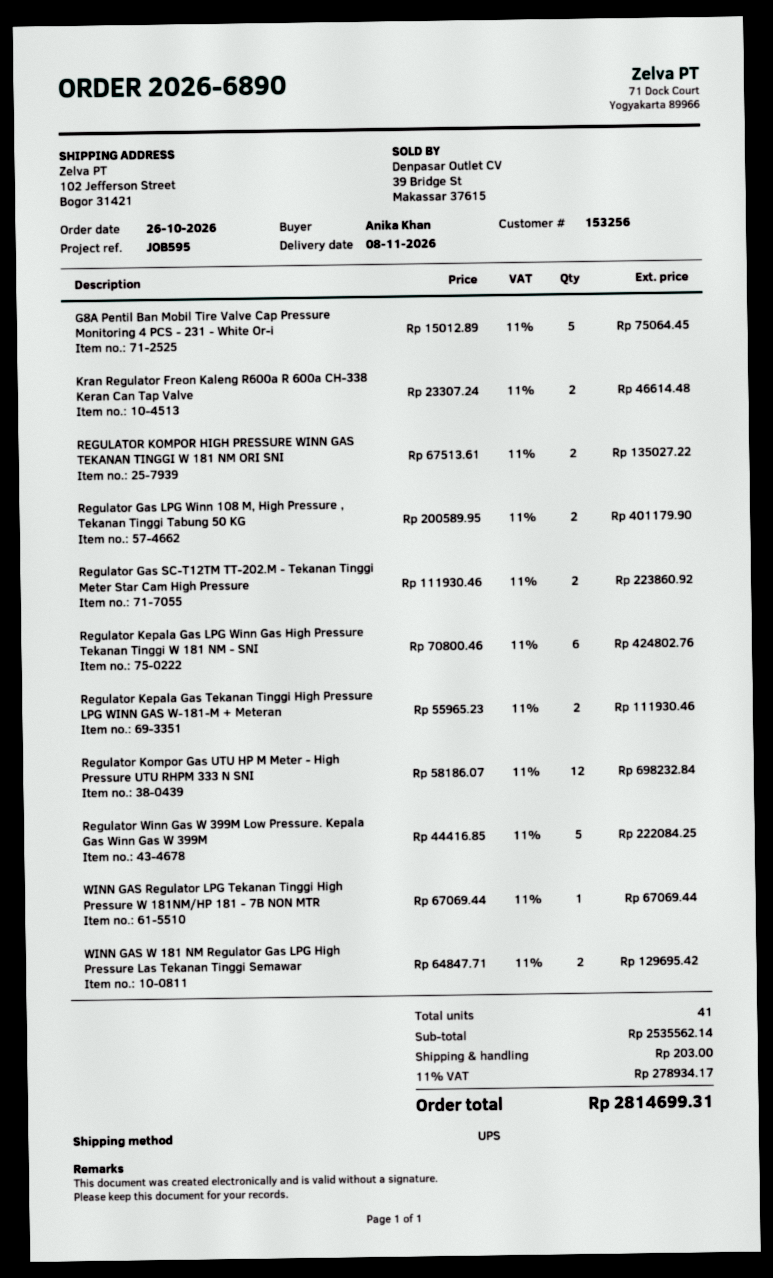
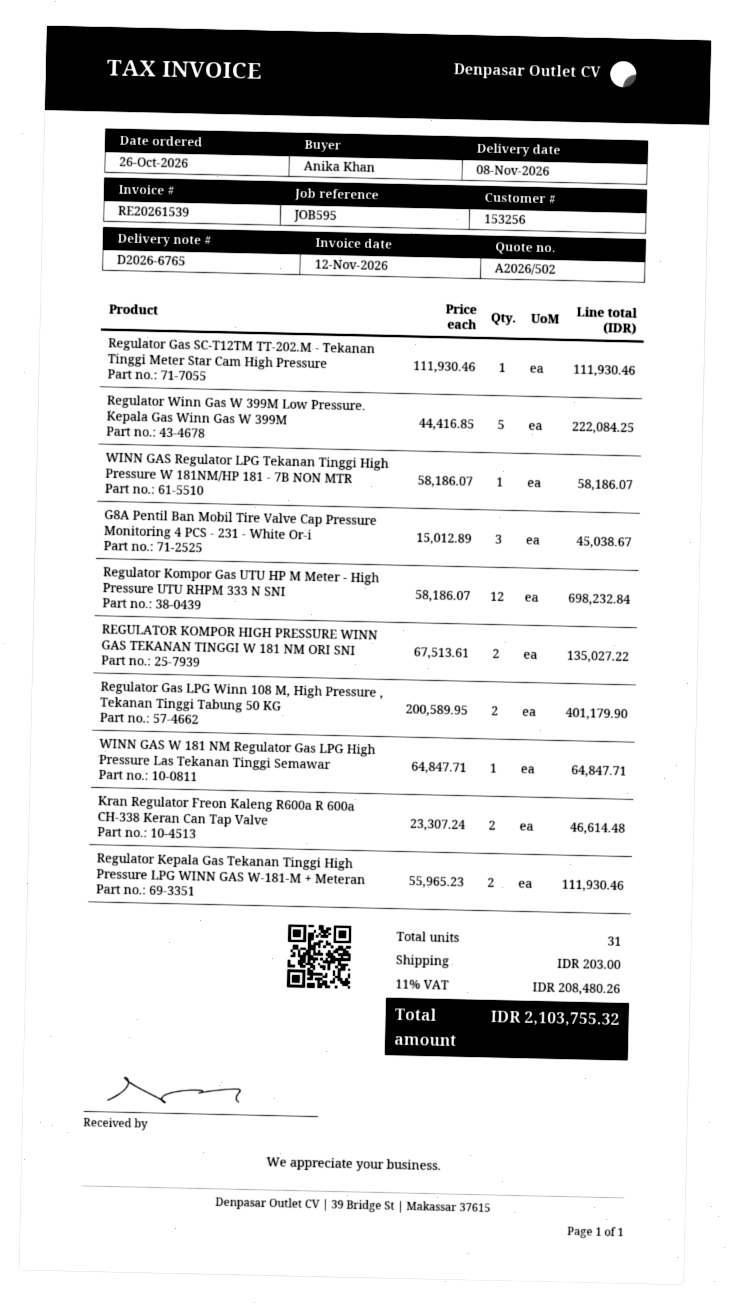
G8A Pentil Ban Mobil Tire Valve Cap Pressure Monitoring 4 PCS - 231 - White Or-i: 5 x 15012.89 = 75064.45 -> 3 x 15012.89 = 45038.67
Regulator Gas SC-T12TM TT-202.M - Tekanan Tinggi Meter Star Cam High Pressure: 2 x 111930.46 = 223860.92 -> 1 x 111930.46 = 111930.46
Regulator Kepala Gas LPG Winn Gas High Pressure Tekanan Tinggi W 181 NM - SNI: 6 x 70800.46 = 424802.76 -> none
WINN GAS Regulator LPG Tekanan Tinggi High Pressure W 181NM/HP 181 - 7B NON MTR: 1 x 67069.44 = 67069.44 -> 1 x 58186.07 = 58186.07
WINN GAS W 181 NM Regulator Gas LPG High Pressure Las Tekanan Tinggi Semawar: 2 x 64847.71 = 129695.42 -> 1 x 64847.71 = 64847.71
total quantity: 41 -> 31
tax: 11% = 278934.17 -> 11% = 208480.26
total: 2814699.31 -> 2103755.32

